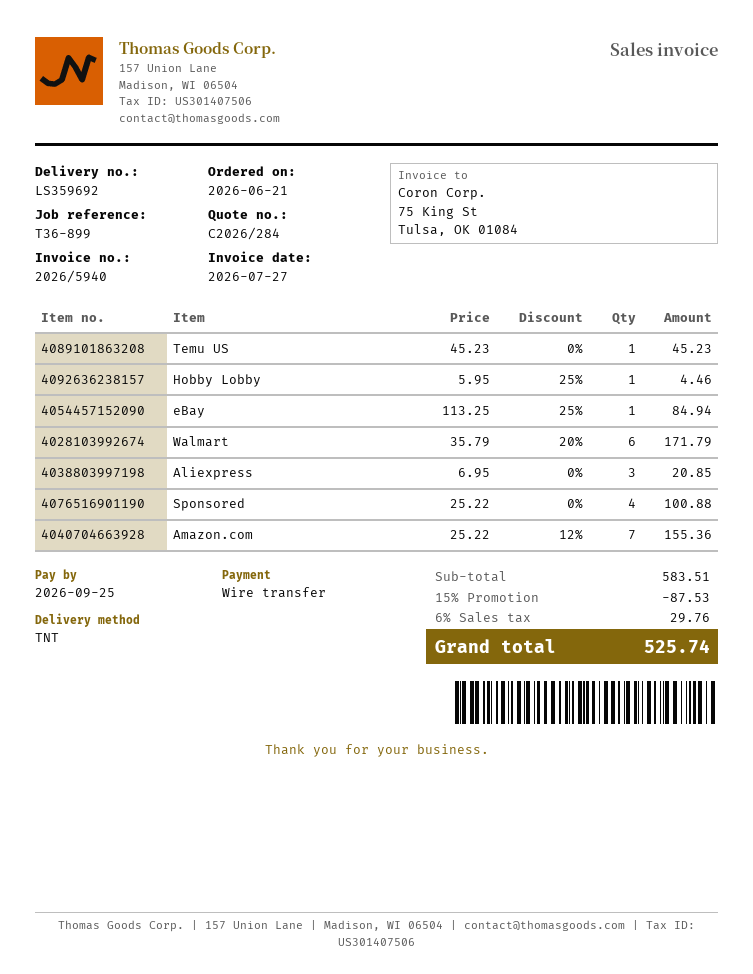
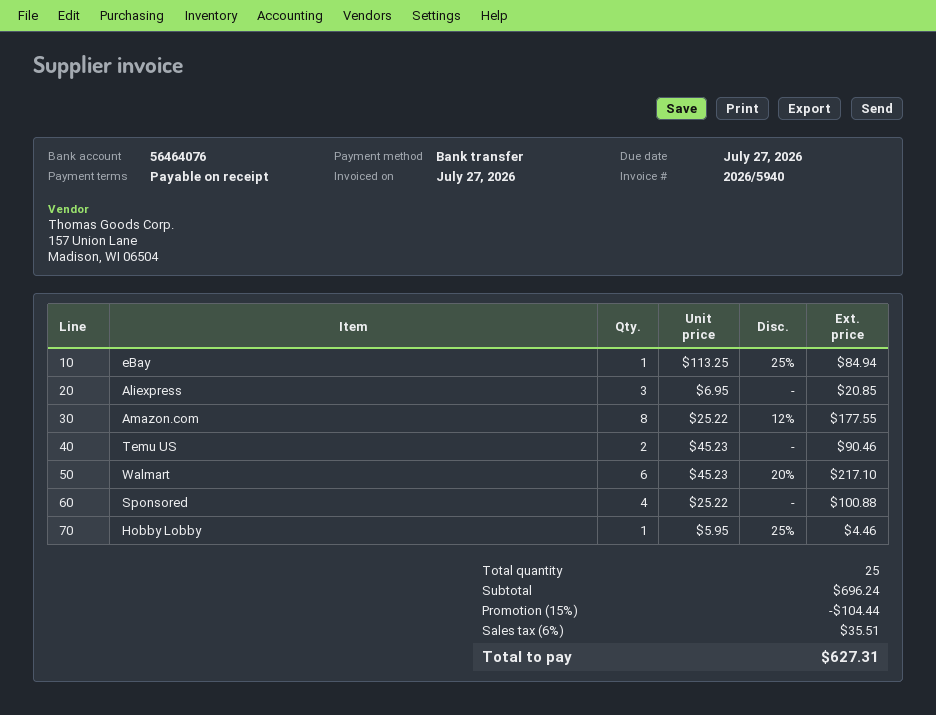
due date: 2026-09-25 -> 2026-07-27
Temu US: 1 x 45.23 = 45.23 -> 2 x 45.23 = 90.46
Walmart: 6 x 35.79 - 20% = 171.79 -> 6 x 45.23 - 20% = 217.10
Amazon.com: 7 x 25.22 - 12% = 155.36 -> 8 x 25.22 - 12% = 177.55
subtotal: 583.51 -> 696.24
discount: 15% = 87.53 -> 15% = 104.44
tax: 6% = 29.76 -> 6% = 35.51
total: 525.74 -> 627.31

